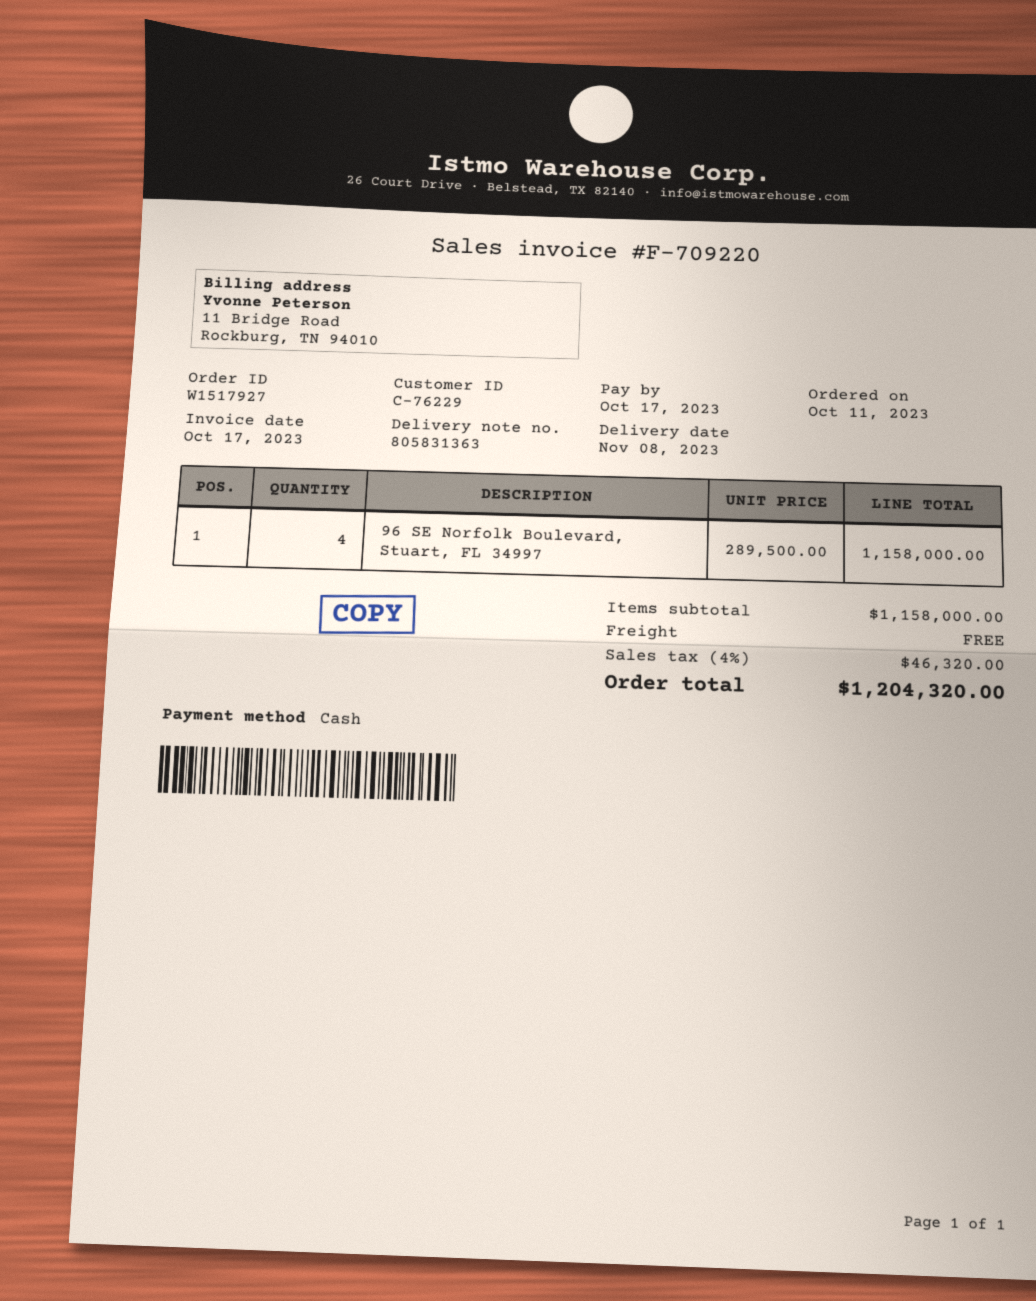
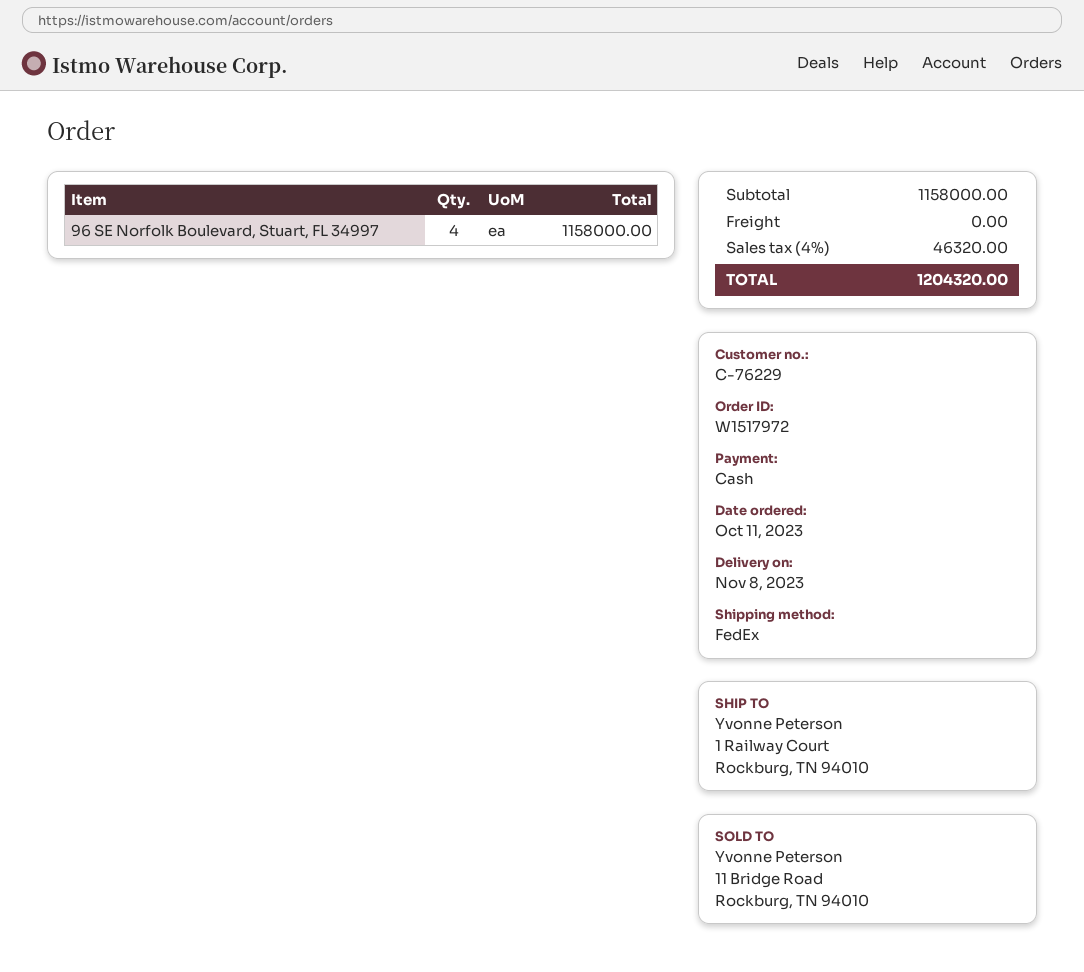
order number: W1517927 -> W1517972

